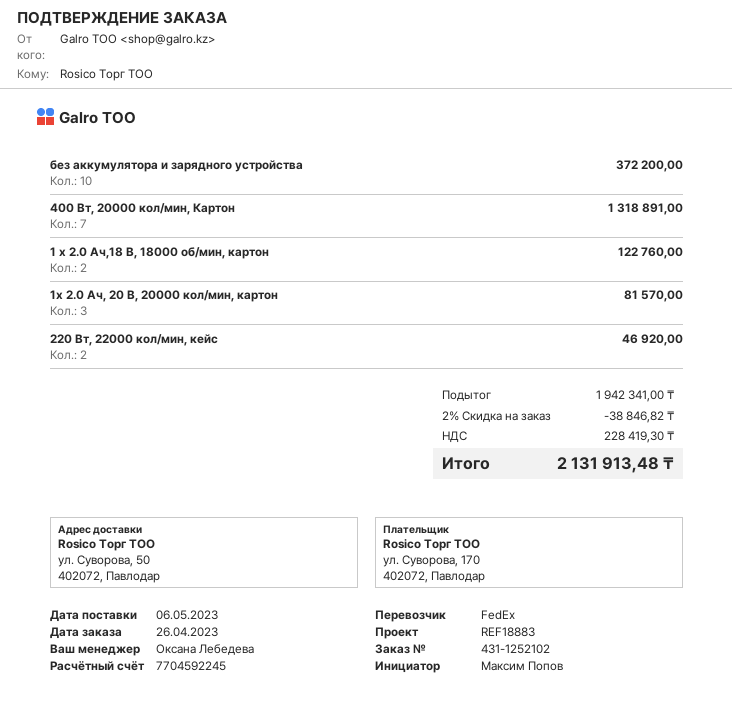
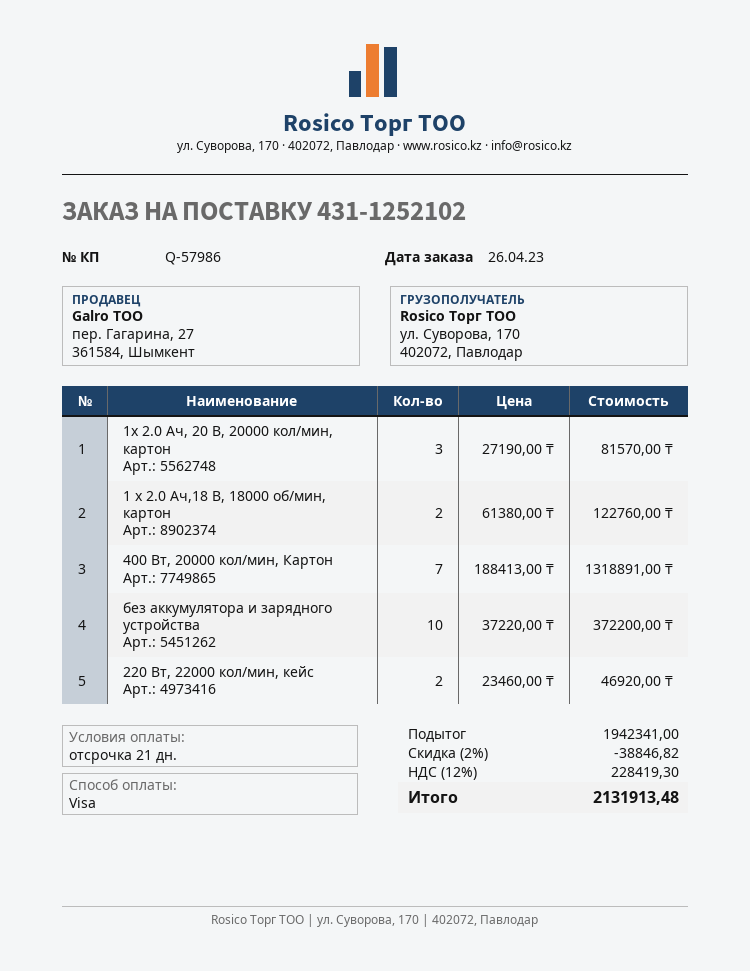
ship to: ул. Суворова, 50, 402072, Павлодар -> ул. Суворова, 170, 402072, Павлодар

